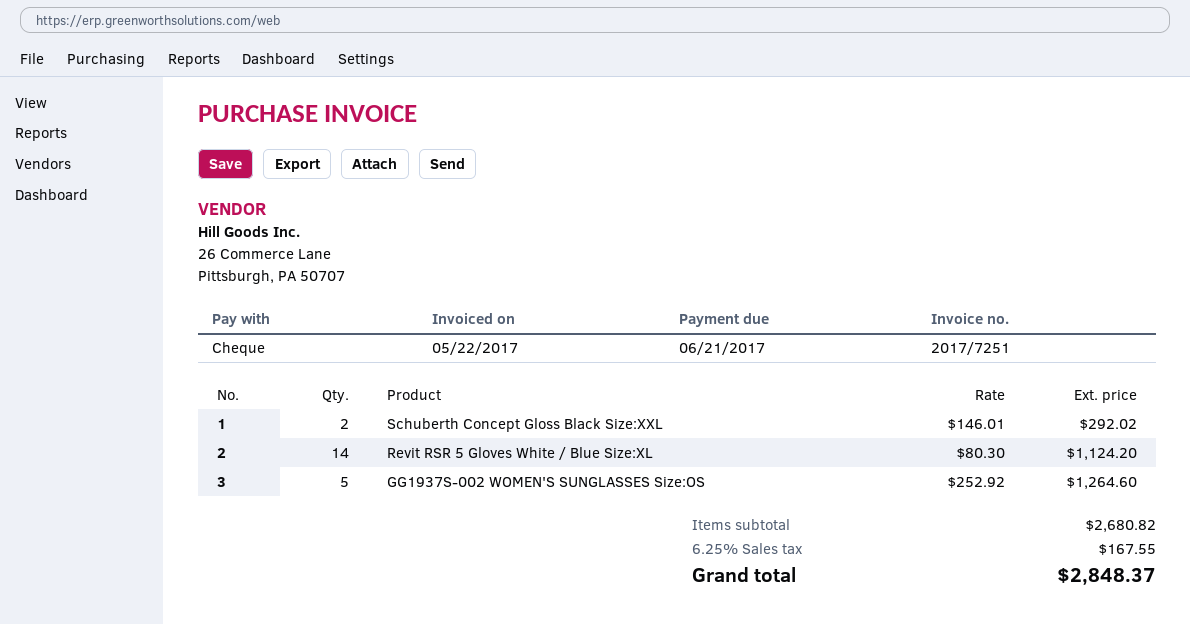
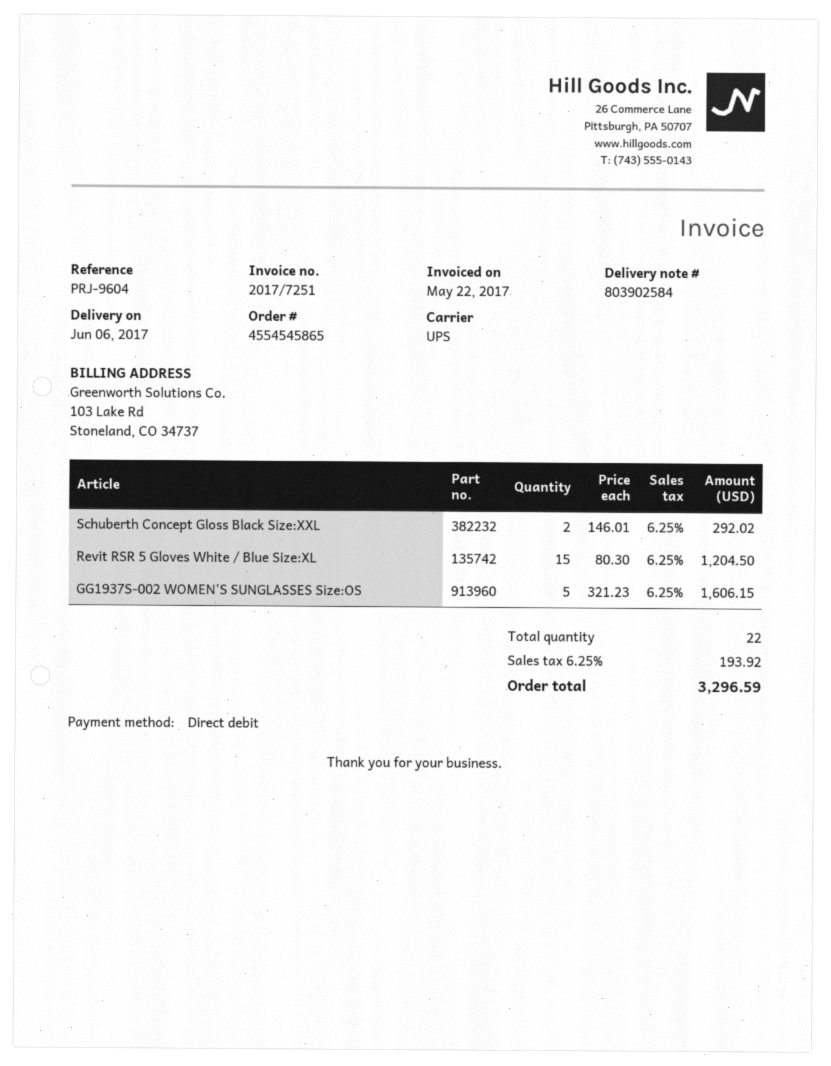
payment method: cheque -> direct debit
Revit RSR 5 Gloves White / Blue Size:XL: 14 x 80.30 = 1124.20 -> 15 x 80.30 = 1204.50
GG1937S-002 WOMEN'S SUNGLASSES Size:OS: 5 x 252.92 = 1264.60 -> 5 x 321.23 = 1606.15
tax: 6.25% = 167.55 -> 6.25% = 193.92
total: 2848.37 -> 3296.59

